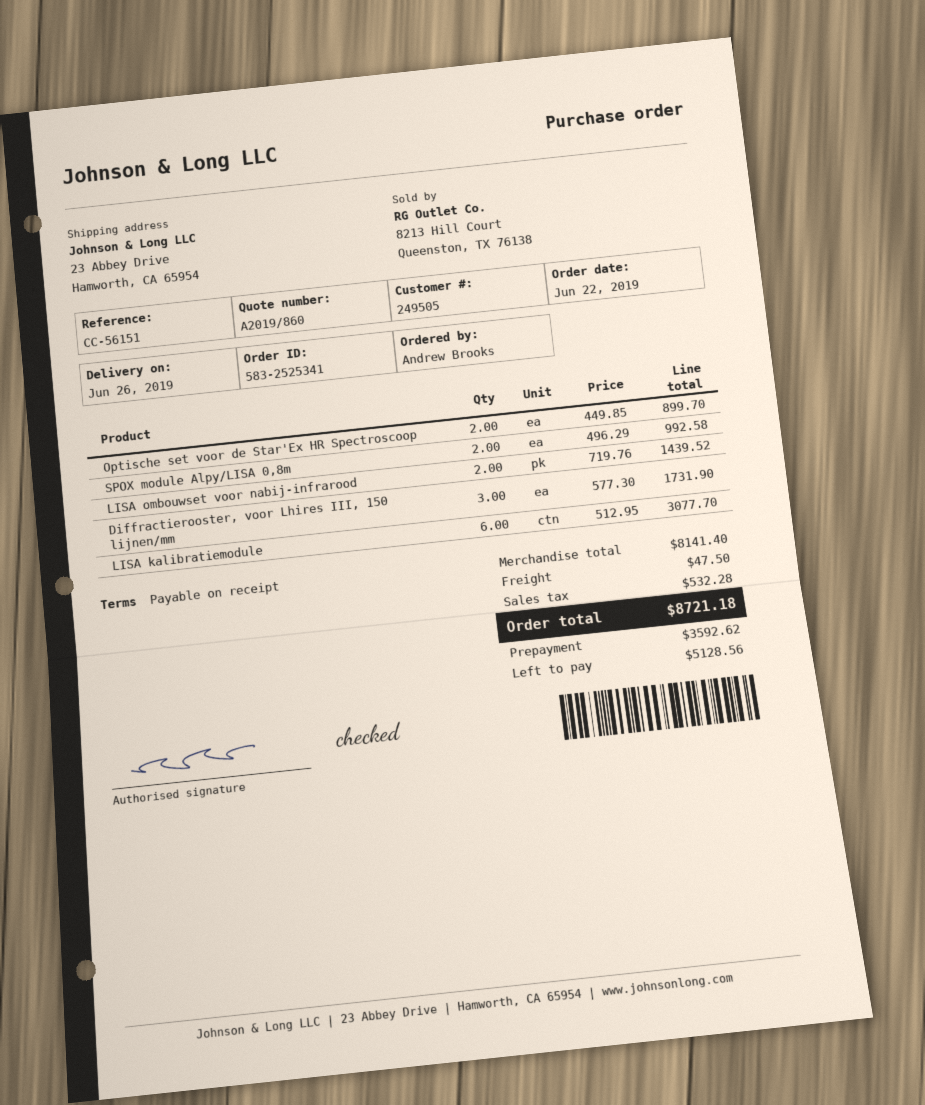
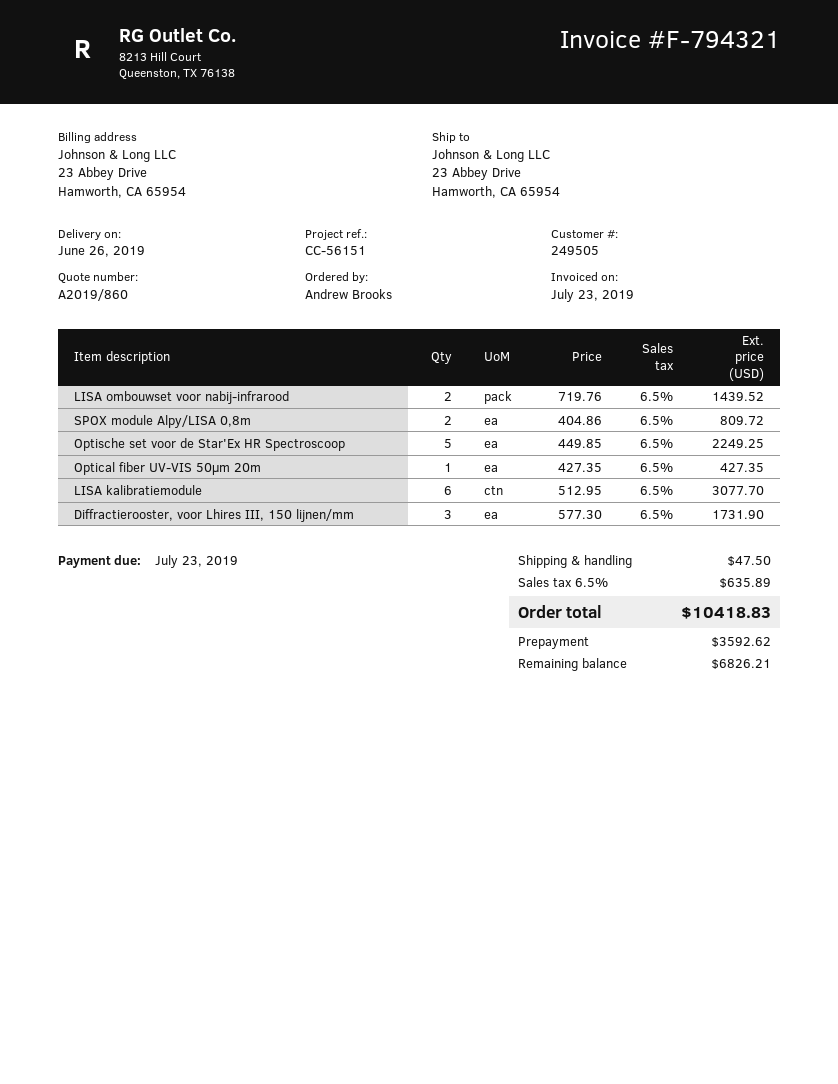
Optische set voor de Star'Ex HR Spectroscoop: 2 x 449.85 = 899.70 -> 5 x 449.85 = 2249.25
SPOX module Alpy/LISA 0,8m: 2 x 496.29 = 992.58 -> 2 x 404.86 = 809.72
Optical fiber UV-VIS 50µm 20m: none -> 1 x 427.35 = 427.35
tax: 532.28 -> 635.89
total: 8721.18 -> 10418.83
balance: 5128.56 -> 6826.21

